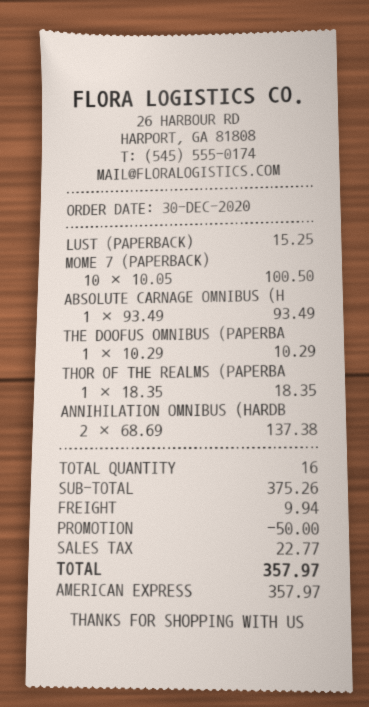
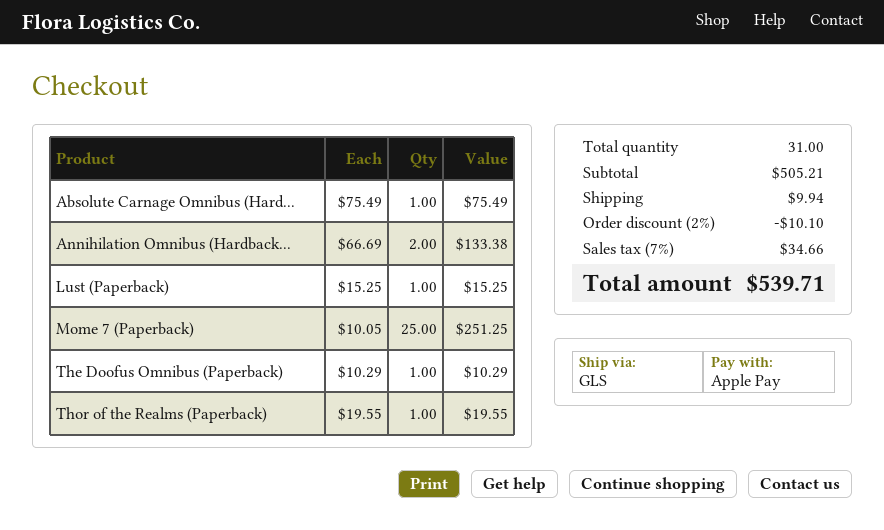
payment method: American Express -> Apple Pay
MOME 7 (PAPERBACK): 10 x 10.05 = 100.50 -> 25 x 10.05 = 251.25
ABSOLUTE CARNAGE OMNIBUS (H: 1 x 93.49 = 93.49 -> 1 x 75.49 = 75.49
THOR OF THE REALMS (PAPERBA: 1 x 18.35 = 18.35 -> 1 x 19.55 = 19.55
ANNIHILATION OMNIBUS (HARDB: 2 x 68.69 = 137.38 -> 2 x 66.69 = 133.38
total quantity: 16 -> 31
subtotal: 375.26 -> 505.21
discount: 50.00 -> 10.10
tax: 22.77 -> 34.66
total: 357.97 -> 539.71

